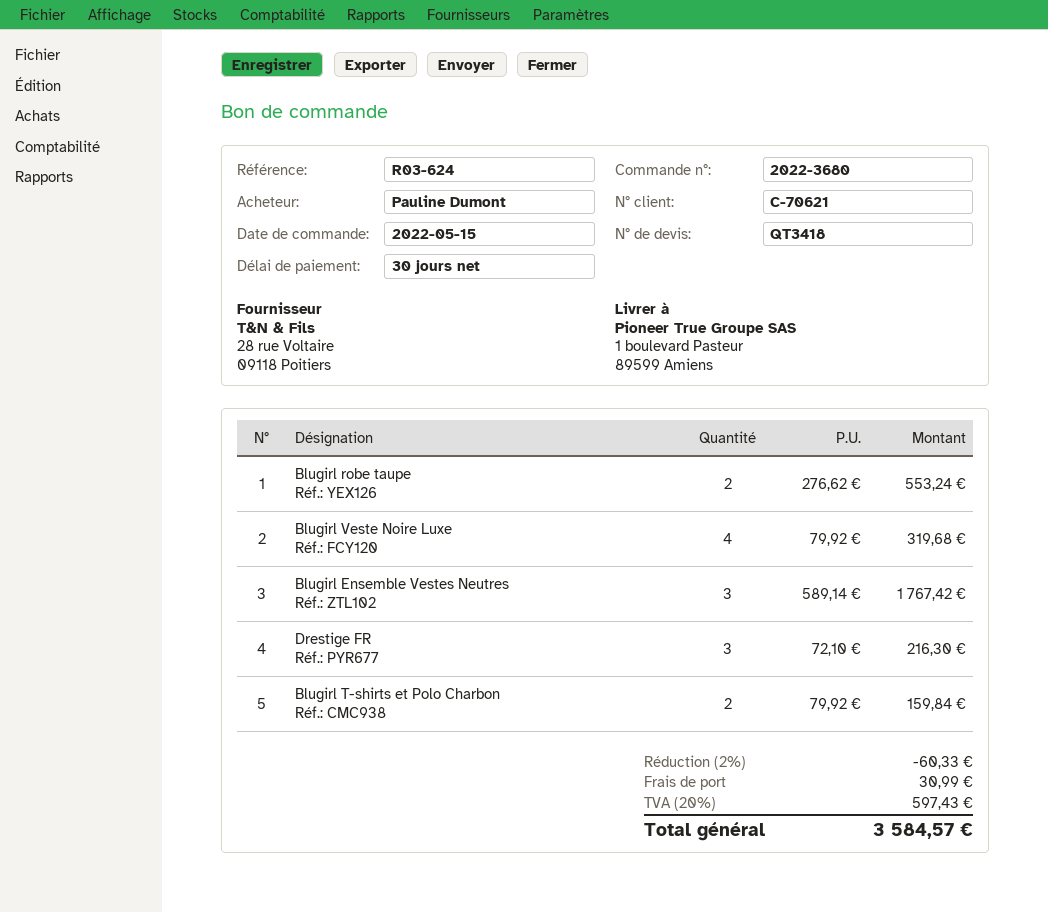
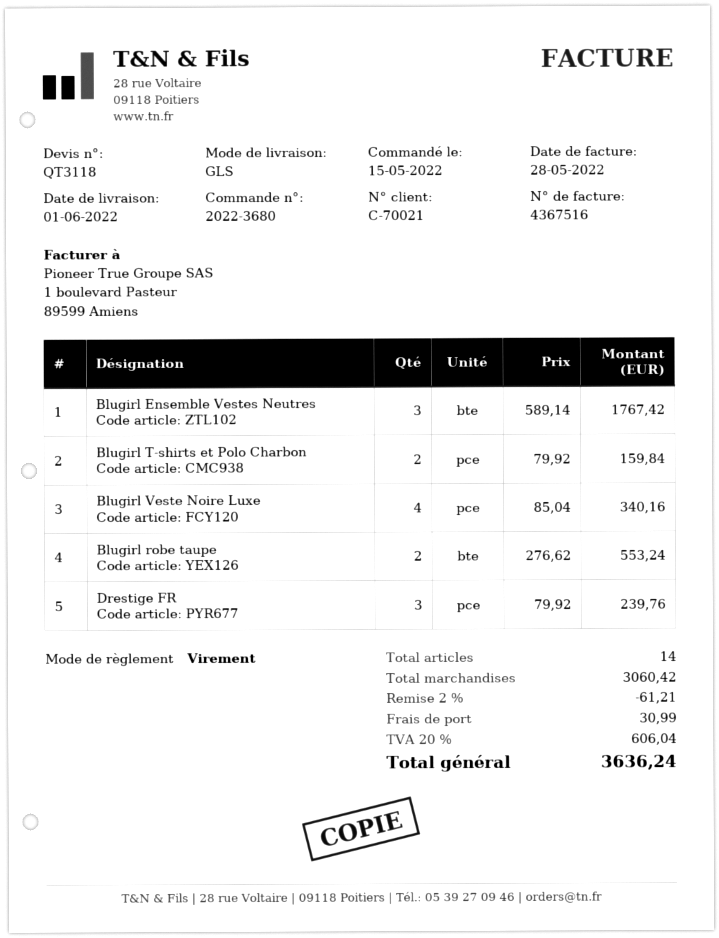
quote number: QT3418 -> QT3118
customer number: C-70621 -> C-70021
Blugirl Veste Noire Luxe: 4 x 79.92 = 319.68 -> 4 x 85.04 = 340.16
Drestige FR: 3 x 72.10 = 216.30 -> 3 x 79.92 = 239.76
discount: 2% = 60.33 -> 2% = 61.21
tax: 20% = 597.43 -> 20% = 606.04
total: 3584.57 -> 3636.24

